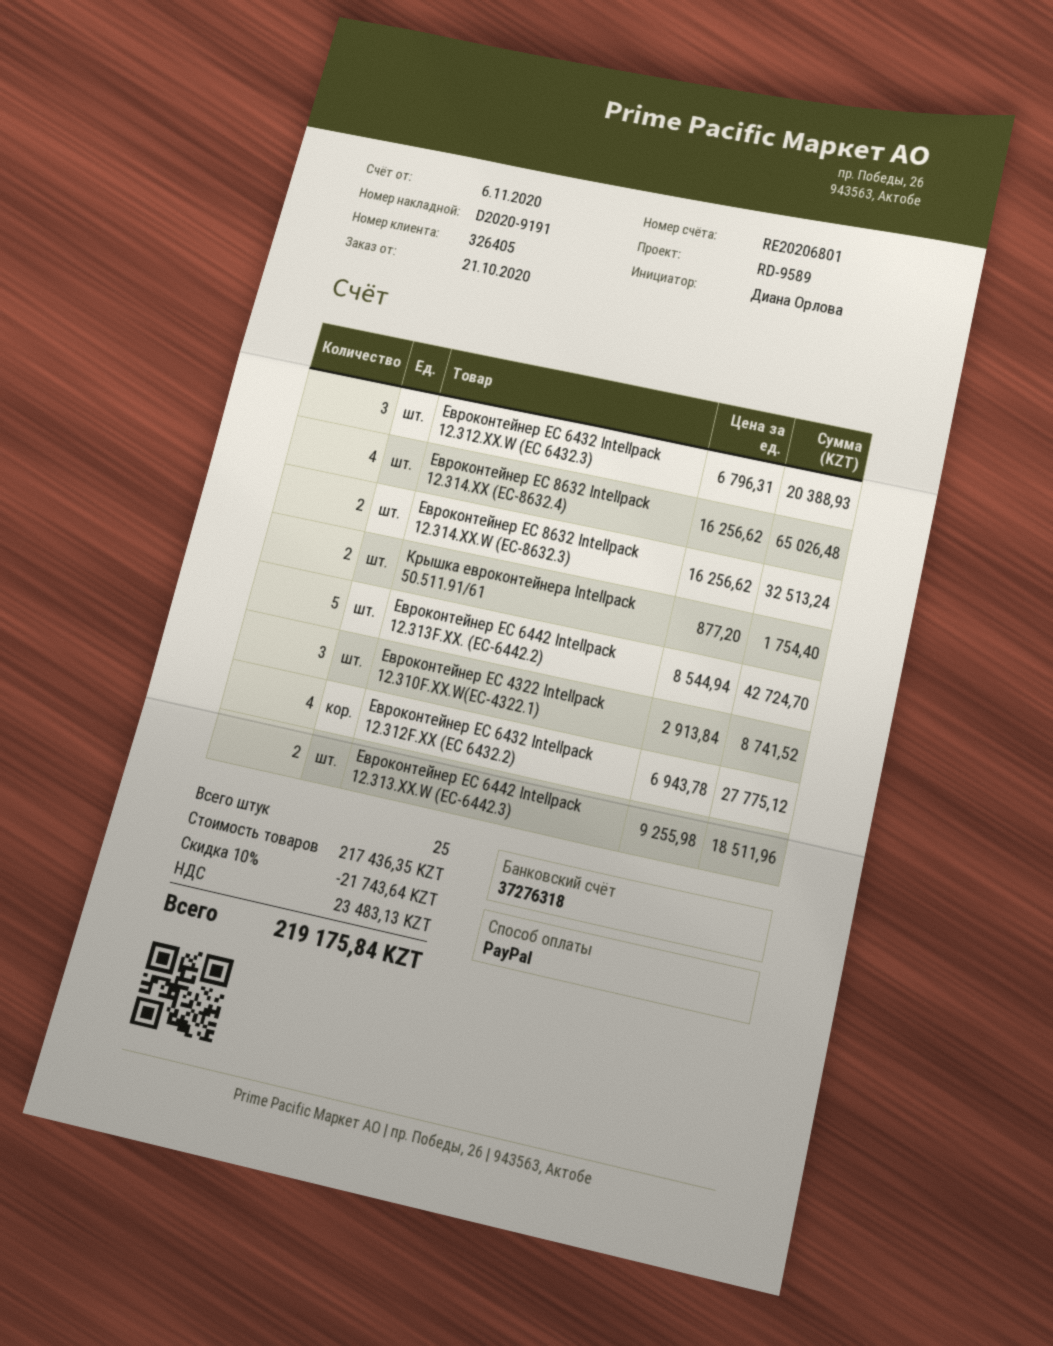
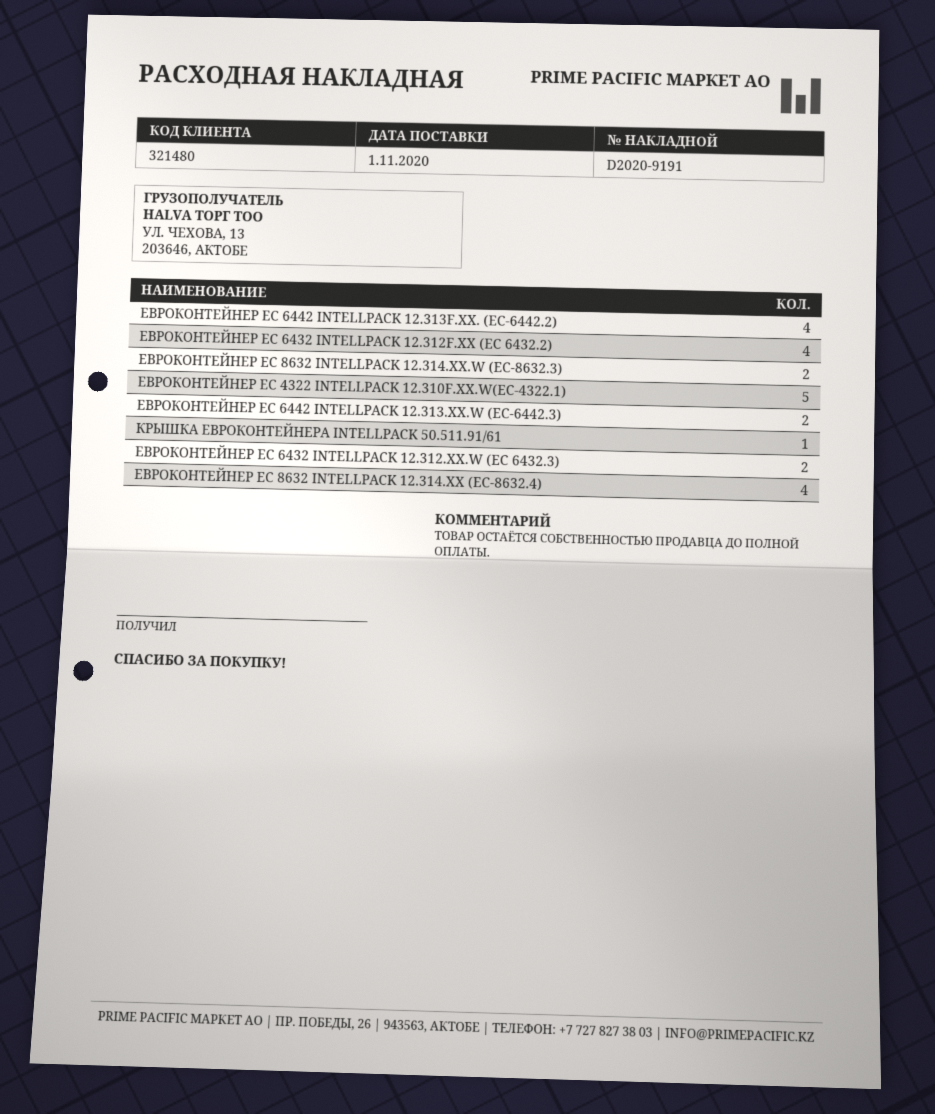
customer number: 326405 -> 321480
Евроконтейнер ЕС 6432 Intellpack 12.312.XX.W (ЕС 6432.3): 3 -> 2
Крышка евроконтейнера Intellpack 50.511.91/61: 2 -> 1
Евроконтейнер ЕС 6442 Intellpack 12.313F.XX. (ЕС-6442.2): 5 -> 4
Евроконтейнер ЕС 4322 Intellpack 12.310F.ХХ.W(ЕС-4322.1): 3 -> 5

